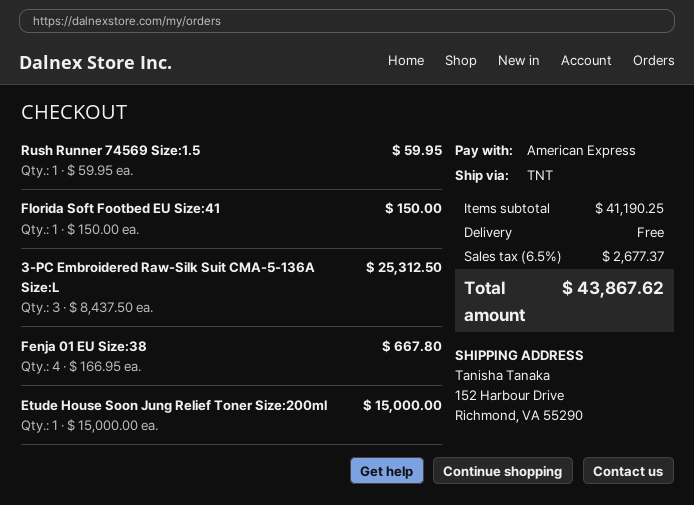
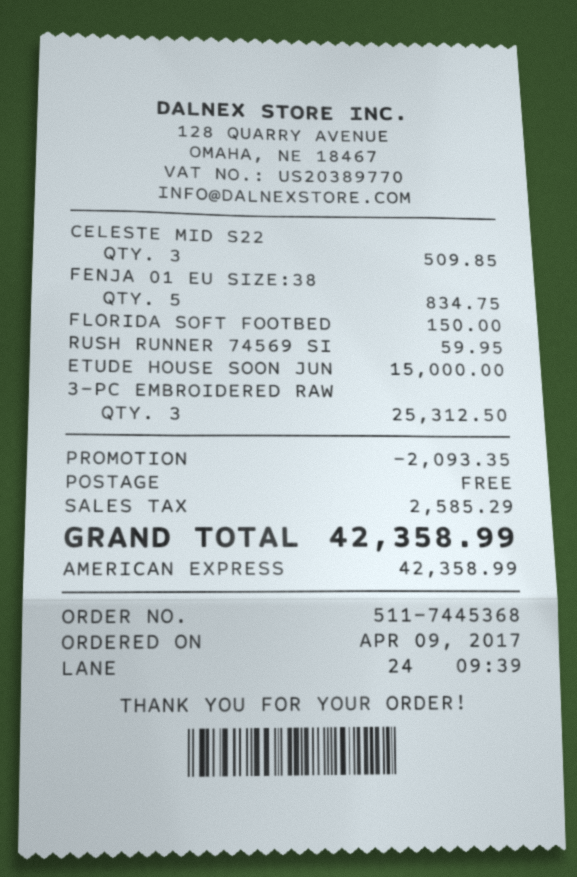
Fenja 01 EU Size:38: 4 for 667.80 -> 5 for 834.75
CELESTE MID S22: none -> 3 for 509.85
discount: none -> 2093.35
tax: 2677.37 -> 2585.29
total: 43867.62 -> 42358.99

